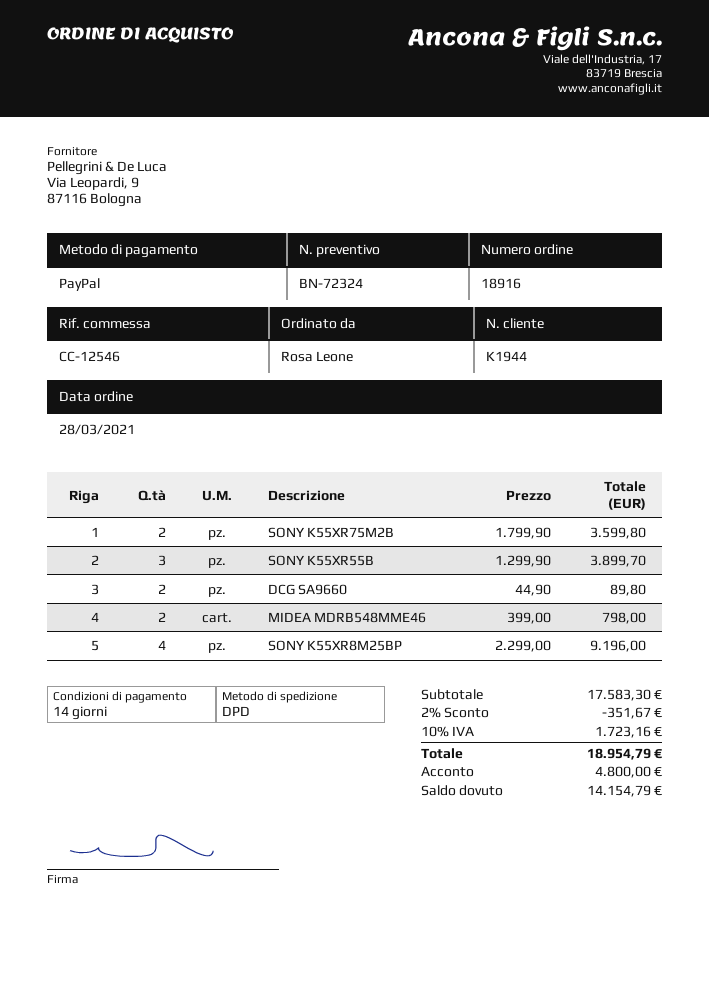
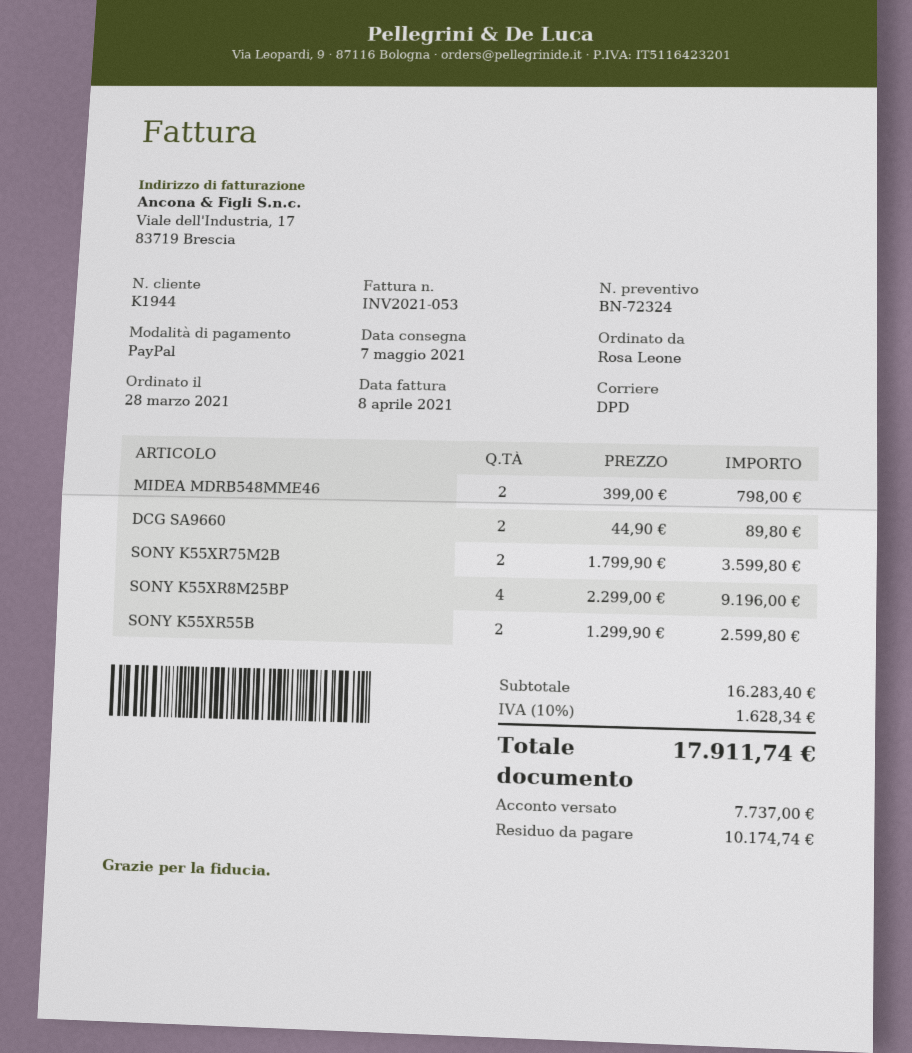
SONY K55XR55B: 3 x 1299.90 = 3899.70 -> 2 x 1299.90 = 2599.80
subtotal: 17583.30 -> 16283.40
discount: 2% = 351.67 -> none
tax: 10% = 1723.16 -> 10% = 1628.34
total: 18954.79 -> 17911.74
deposit: 4800.00 -> 7737.00
balance: 14154.79 -> 10174.74

